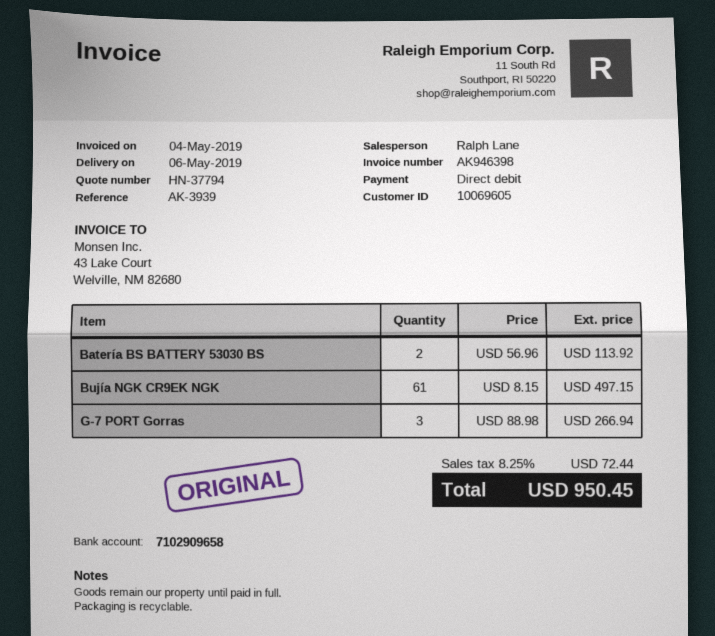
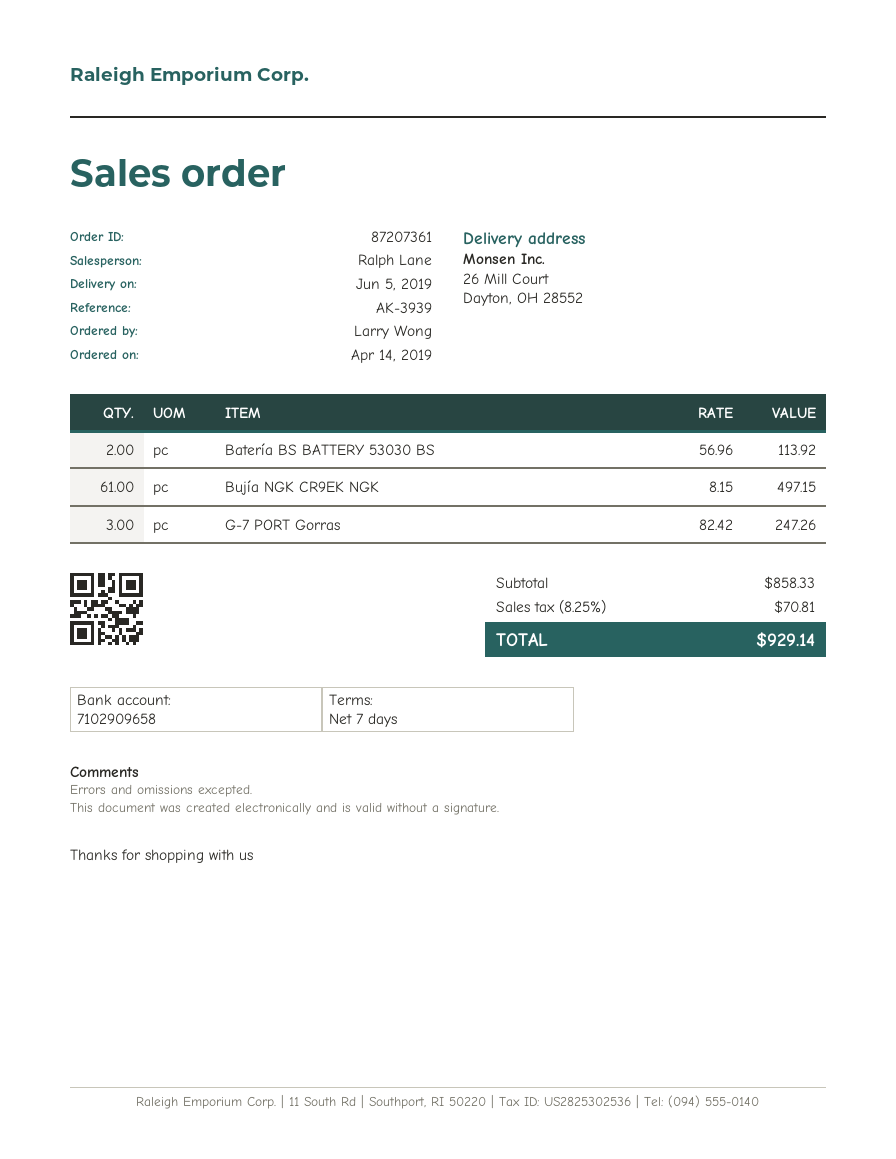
delivery date: 2019-05-06 -> 2019-06-05
G-7 PORT Gorras: 3 x 88.98 = 266.94 -> 3 x 82.42 = 247.26
tax: 8.25% = 72.44 -> 8.25% = 70.81
total: 950.45 -> 929.14

